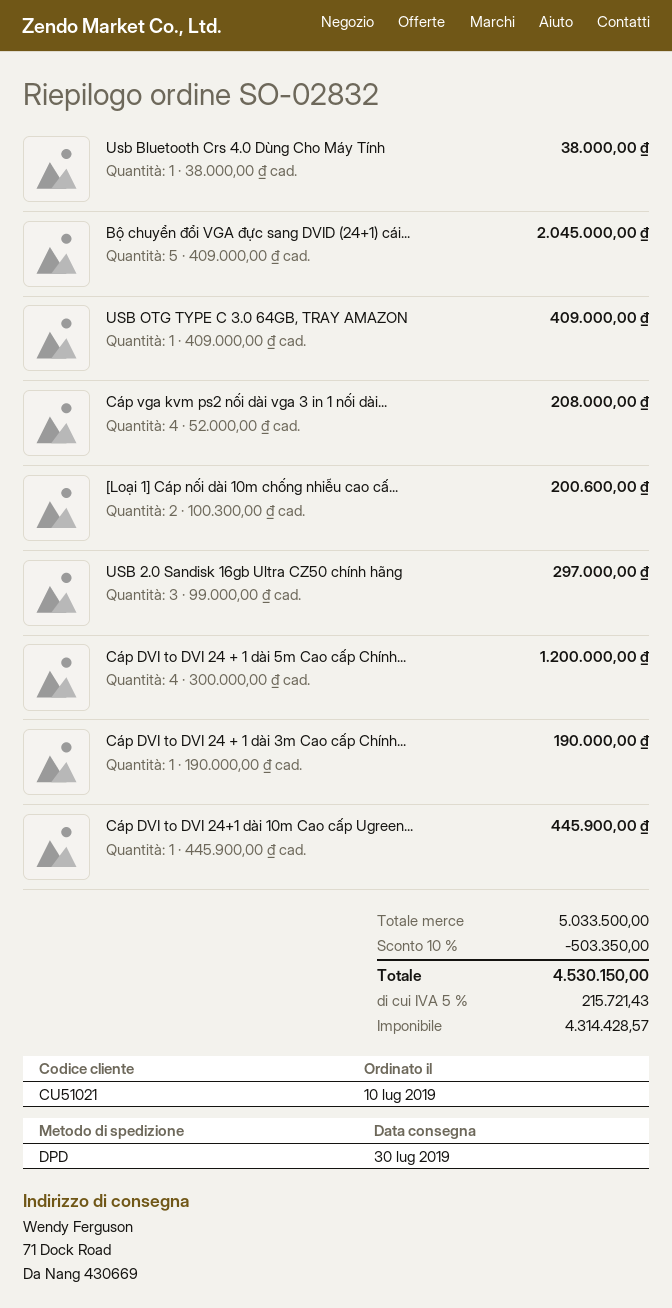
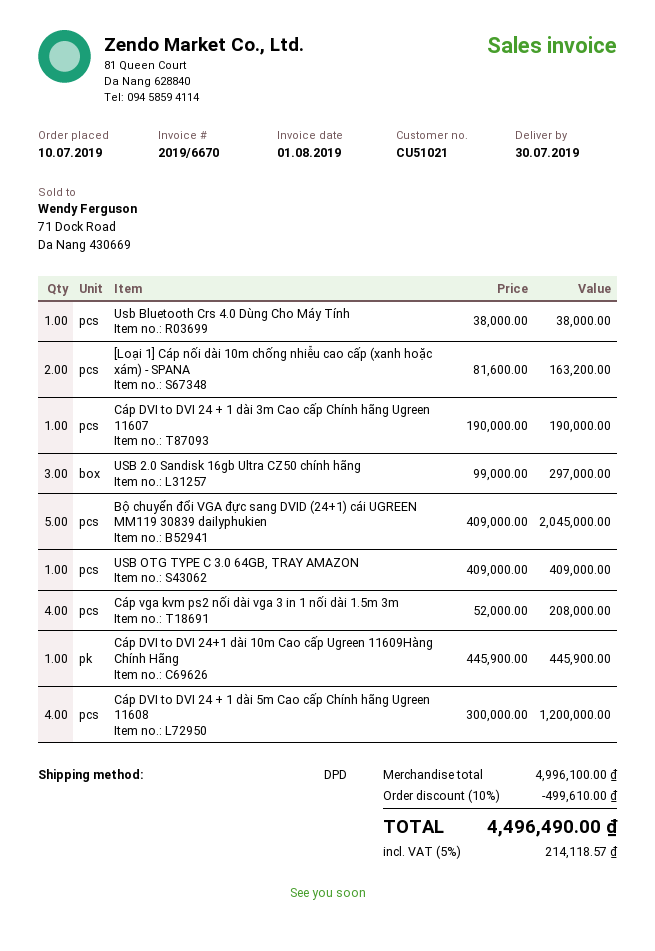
[Loại 1] Cáp nối dài 10m chống nhiễu cao cấ...: 2 x 100300.00 = 200600.00 -> 2 x 81600.00 = 163200.00
subtotal: 5033500.00 -> 4996100.00
discount: 10% = 503350.00 -> 10% = 499610.00
tax: 5% = 215721.43 -> 5% = 214118.57
total: 4530150.00 -> 4496490.00

